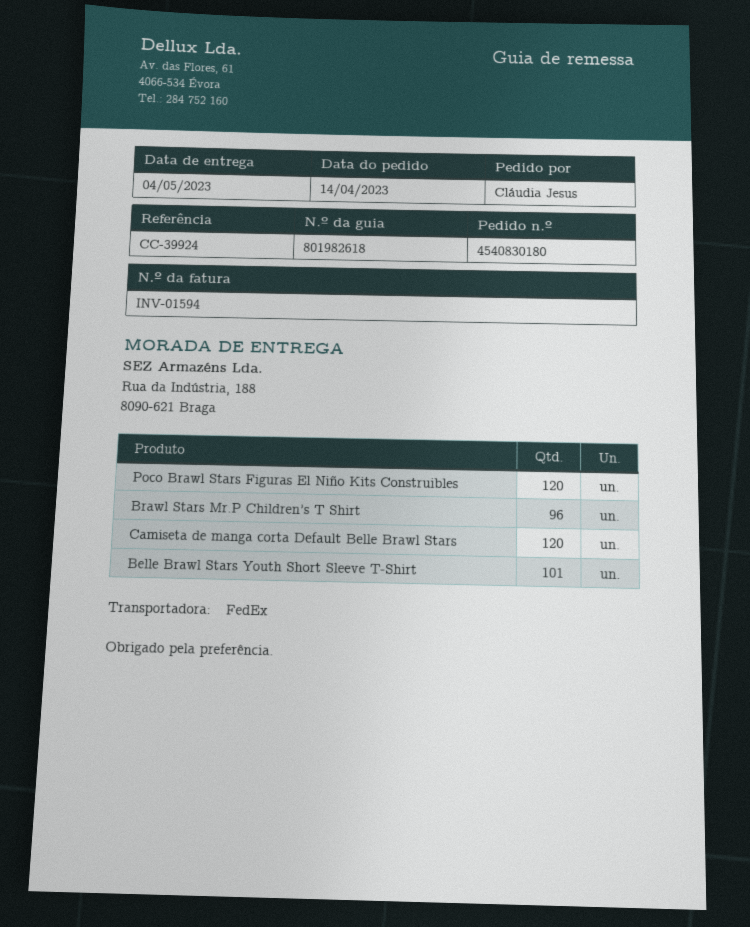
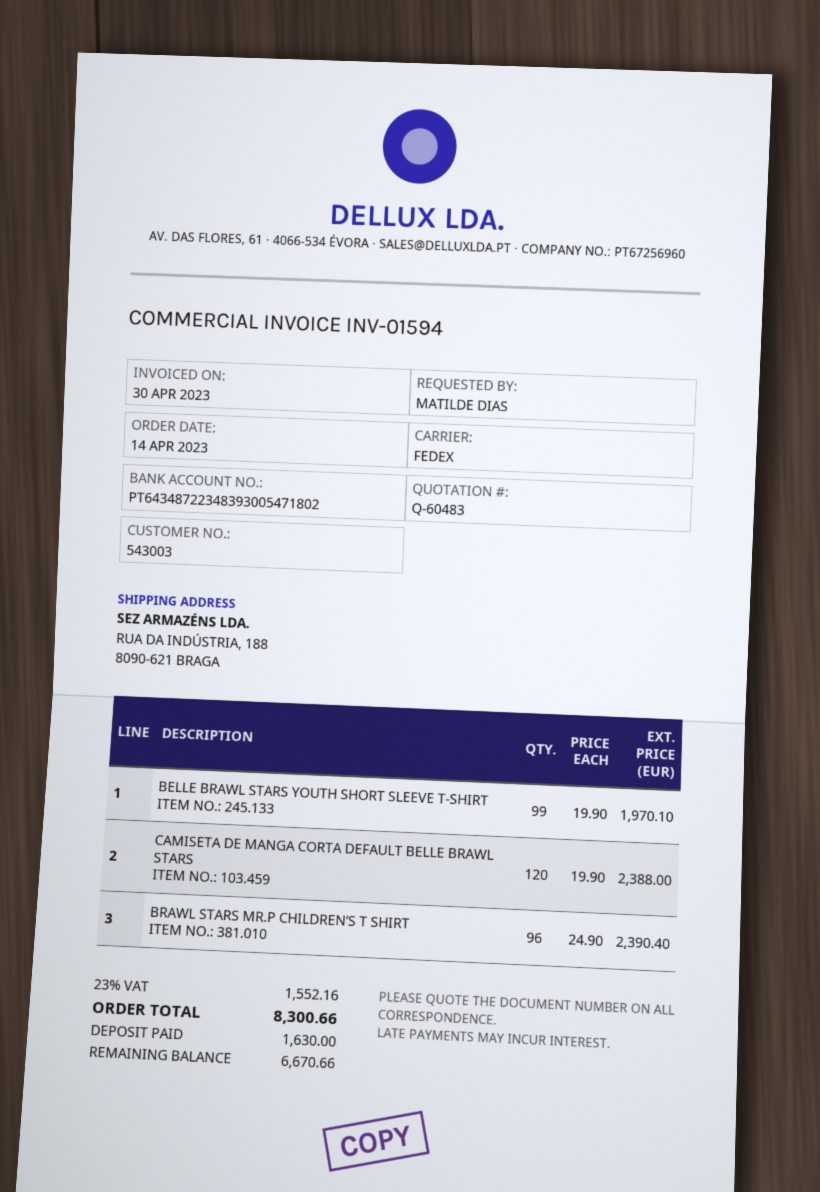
ordered by: Cláudia Jesus -> MATILDE DIAS
Poco Brawl Stars Figuras El Niño Kits Construibles: 120 -> none
Belle Brawl Stars Youth Short Sleeve T-Shirt: 101 -> 99

